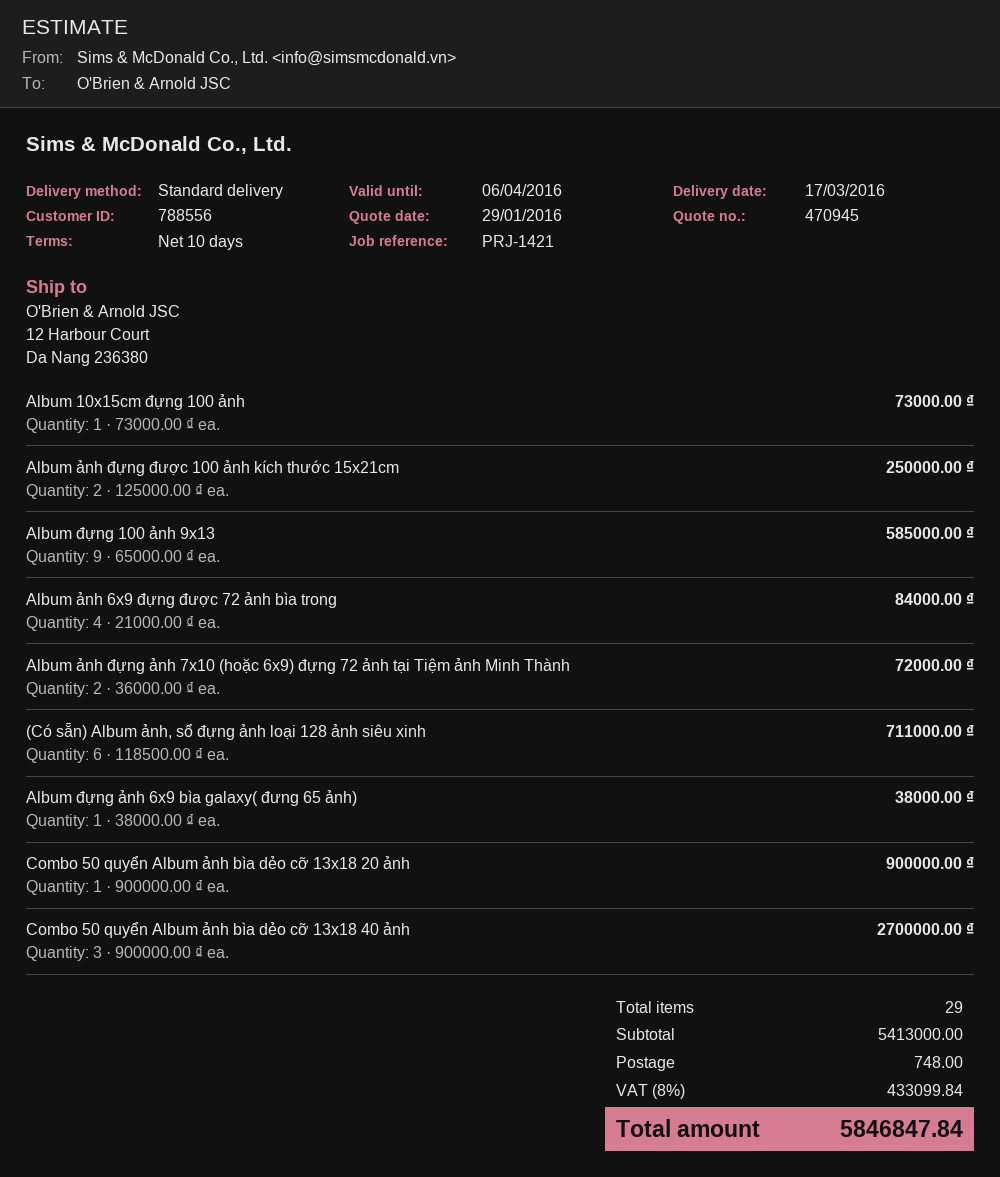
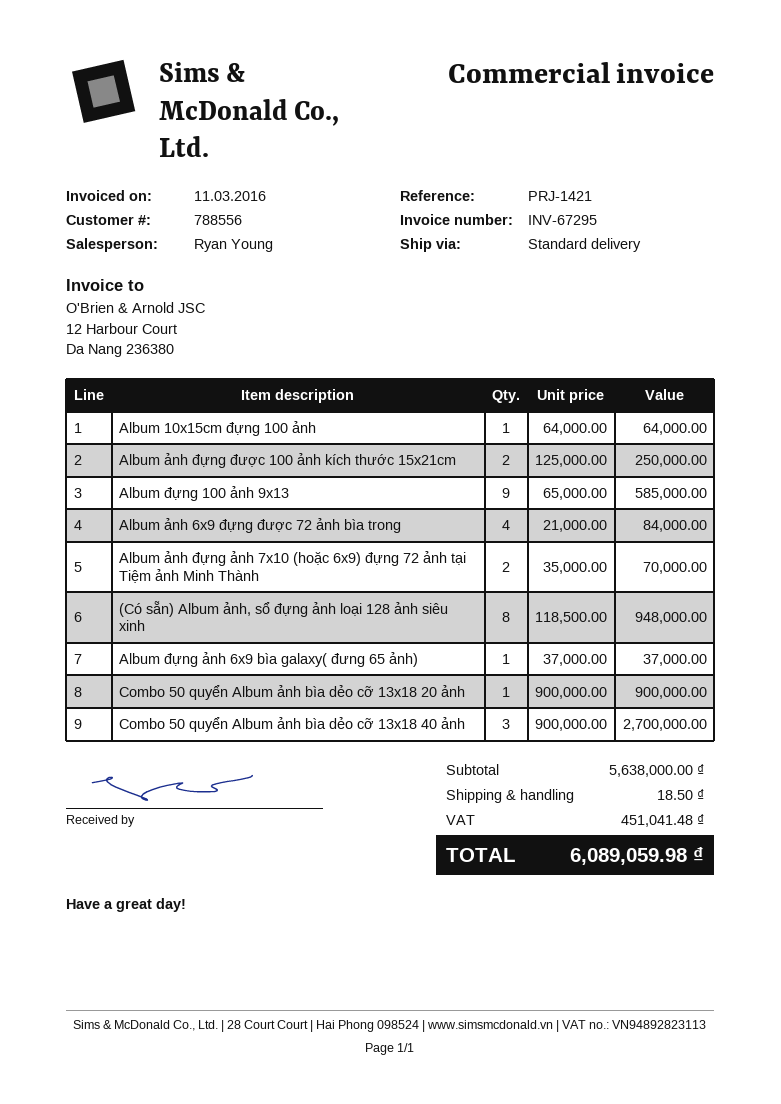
Album 10x15cm đựng 100 ảnh: 1 x 73000.00 = 73000.00 -> 1 x 64000.00 = 64000.00
Album ảnh đựng ảnh 7x10 (hoặc 6x9) đựng 72 ảnh tại Tiệm ảnh Minh Thành: 2 x 36000.00 = 72000.00 -> 2 x 35000.00 = 70000.00
(Có sẵn) Album ảnh, sổ đựng ảnh loại 128 ảnh siêu xinh: 6 x 118500.00 = 711000.00 -> 8 x 118500.00 = 948000.00
Album đựng ảnh 6x9 bìa galaxy( đưng 65 ảnh): 1 x 38000.00 = 38000.00 -> 1 x 37000.00 = 37000.00
subtotal: 5413000.00 -> 5638000.00
shipping: 748.00 -> 18.50
tax: 433099.84 -> 451041.48
total: 5846847.84 -> 6089059.98

